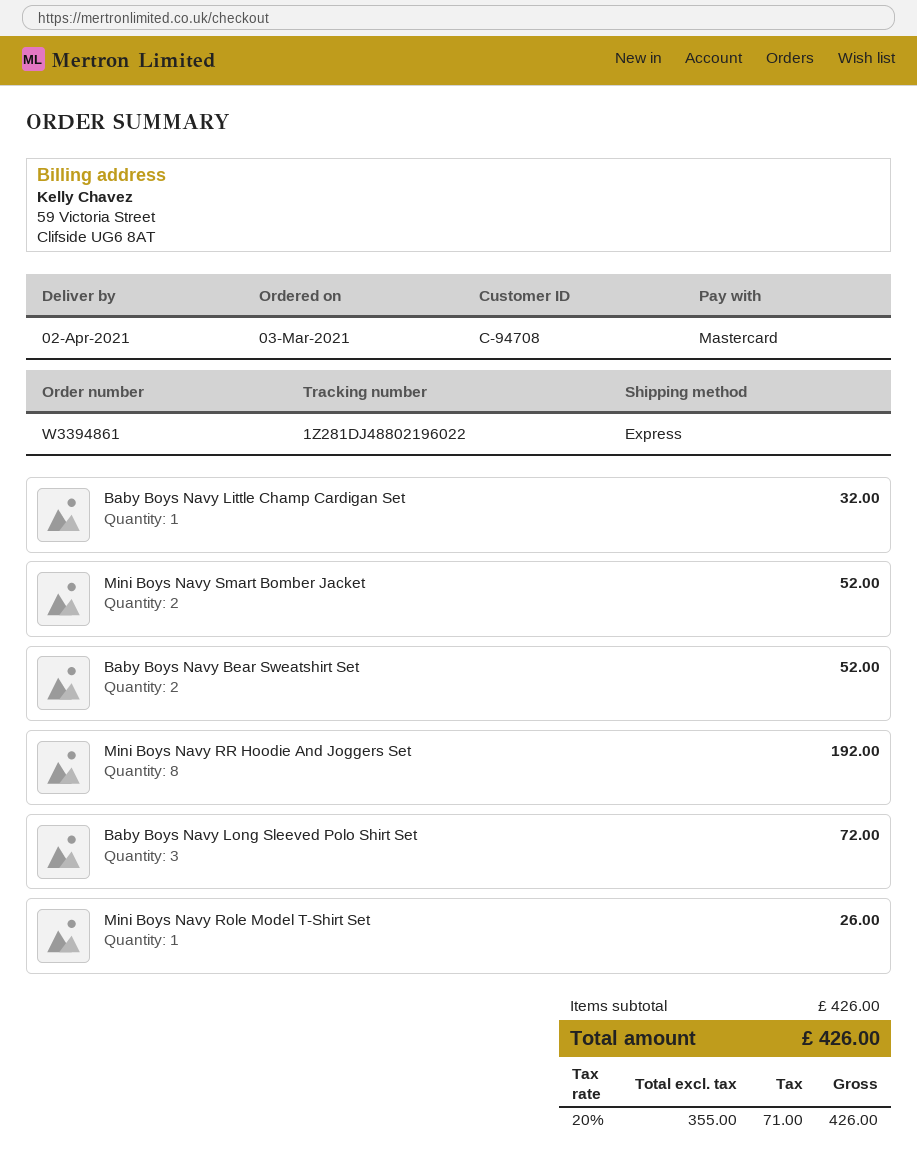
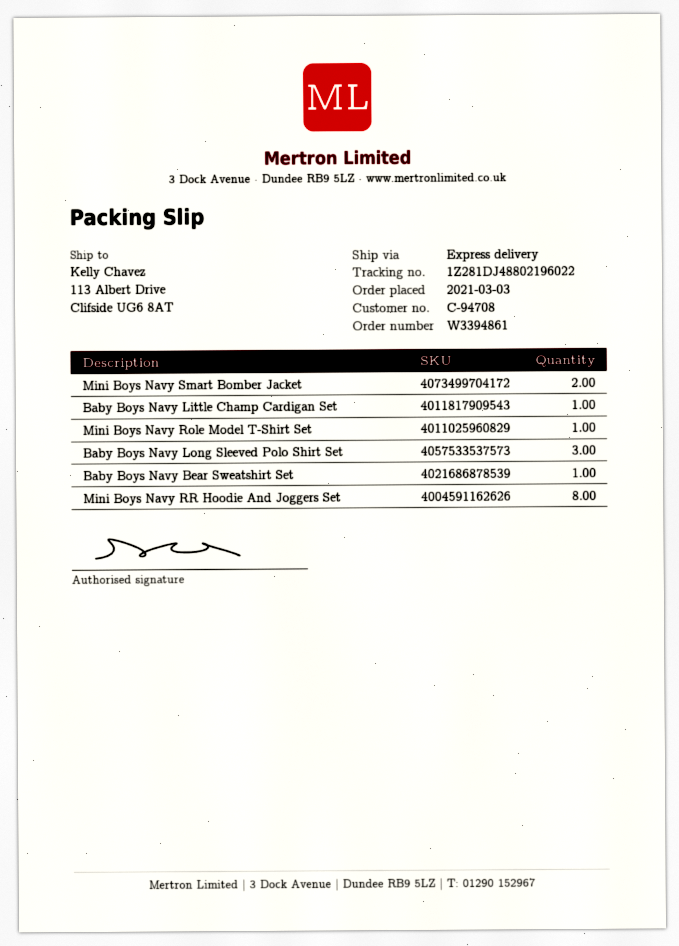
Baby Boys Navy Bear Sweatshirt Set: 2 -> 1

